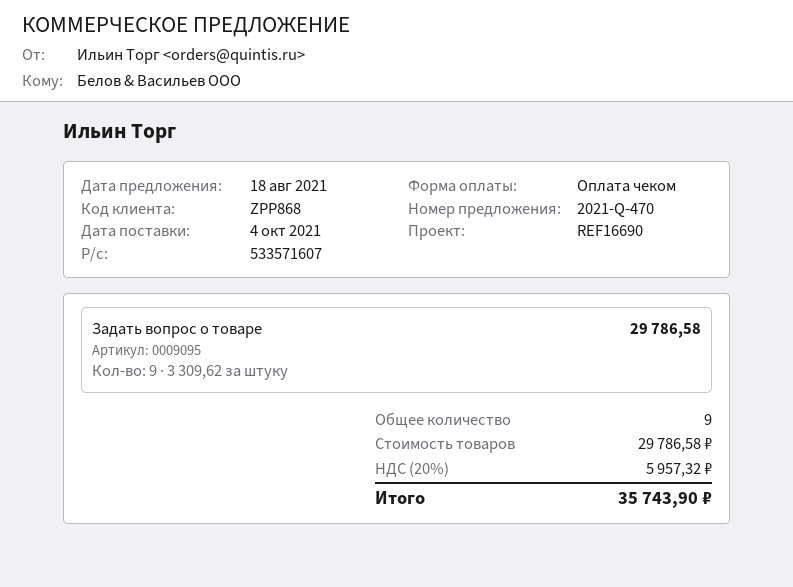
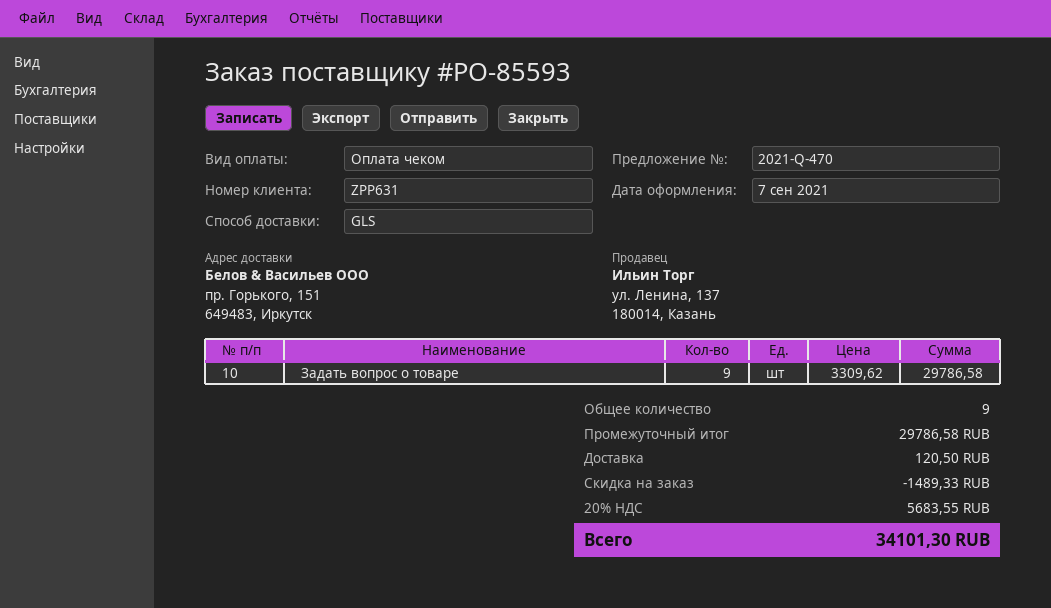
customer number: ZPP868 -> ZPP631
discount: none -> 1489.33
shipping: none -> 120.50
tax: 20% = 5957.32 -> 20% = 5683.55
total: 35743.90 -> 34101.30

